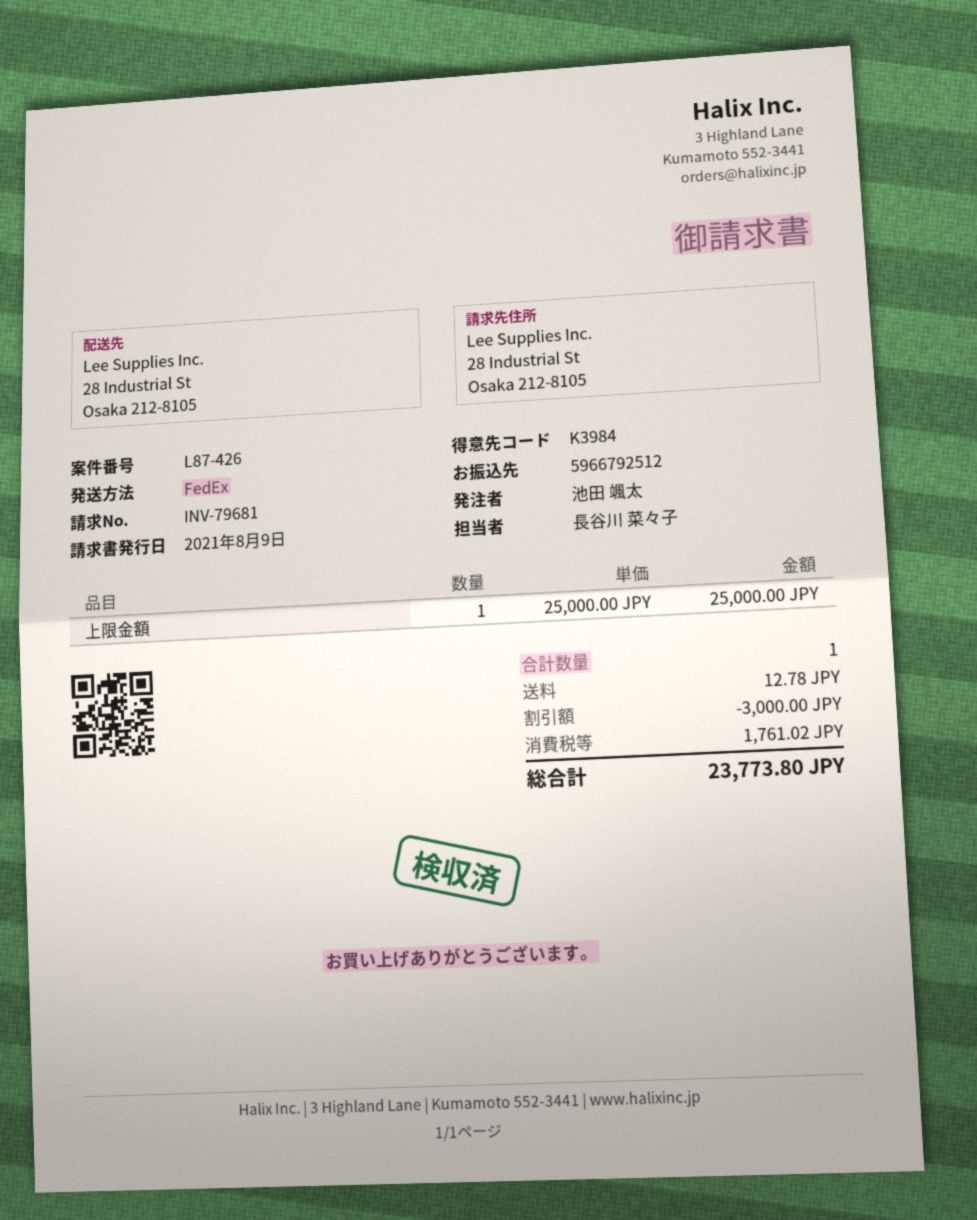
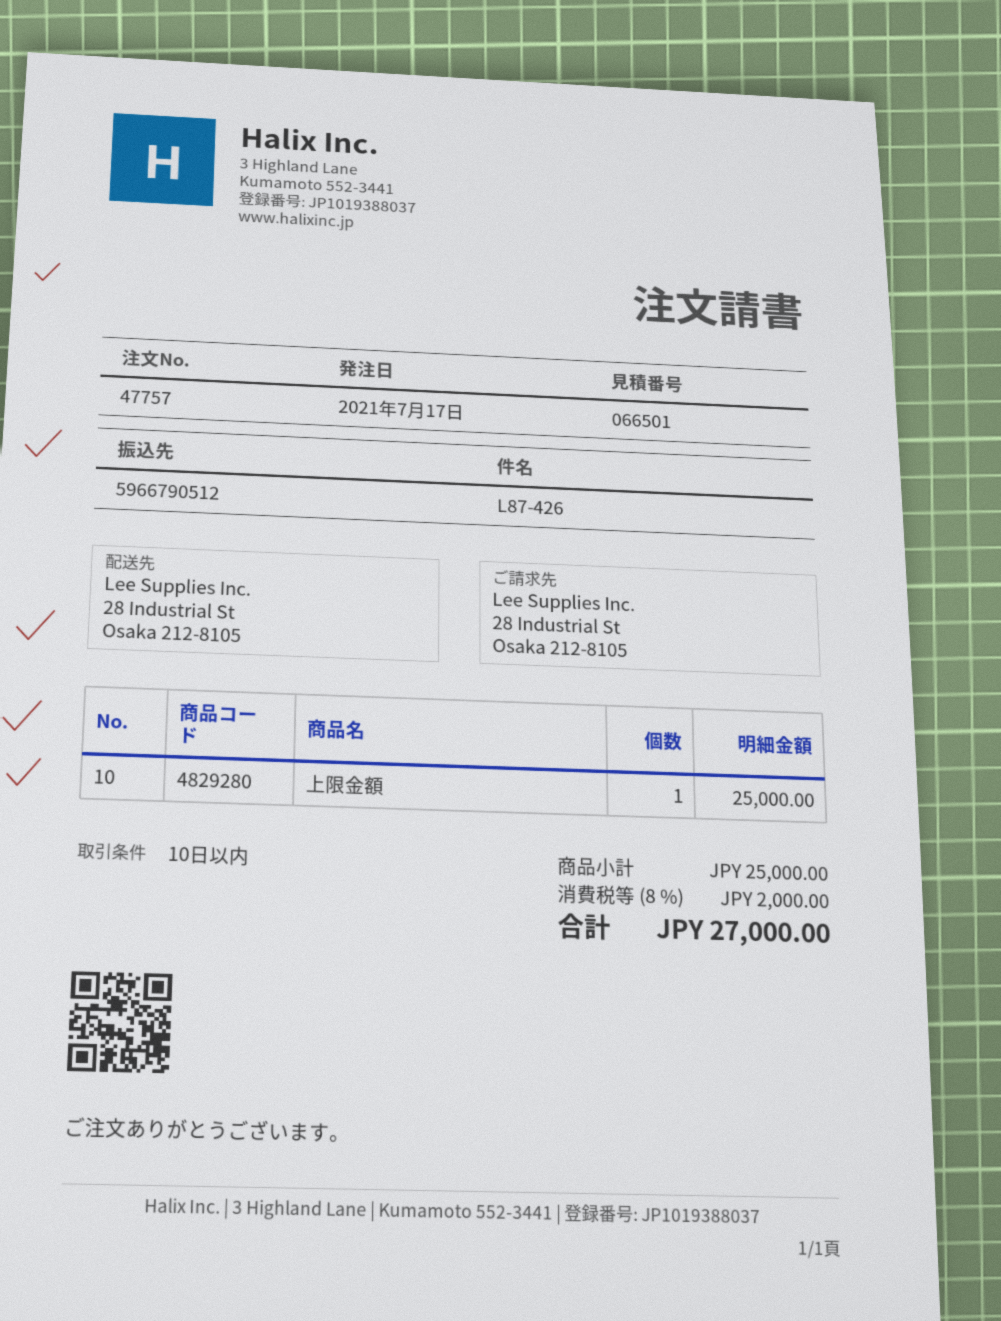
bank account: 5966792512 -> 5966790512
discount: 3000.00 -> none
shipping: 12.78 -> none
tax: 1761.02 -> 2000.00
total: 23773.80 -> 27000.00

